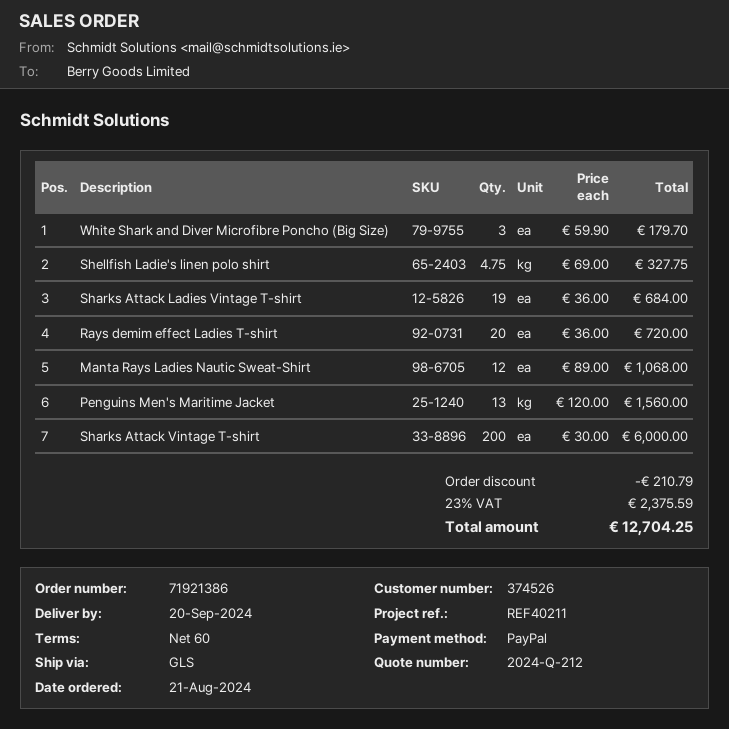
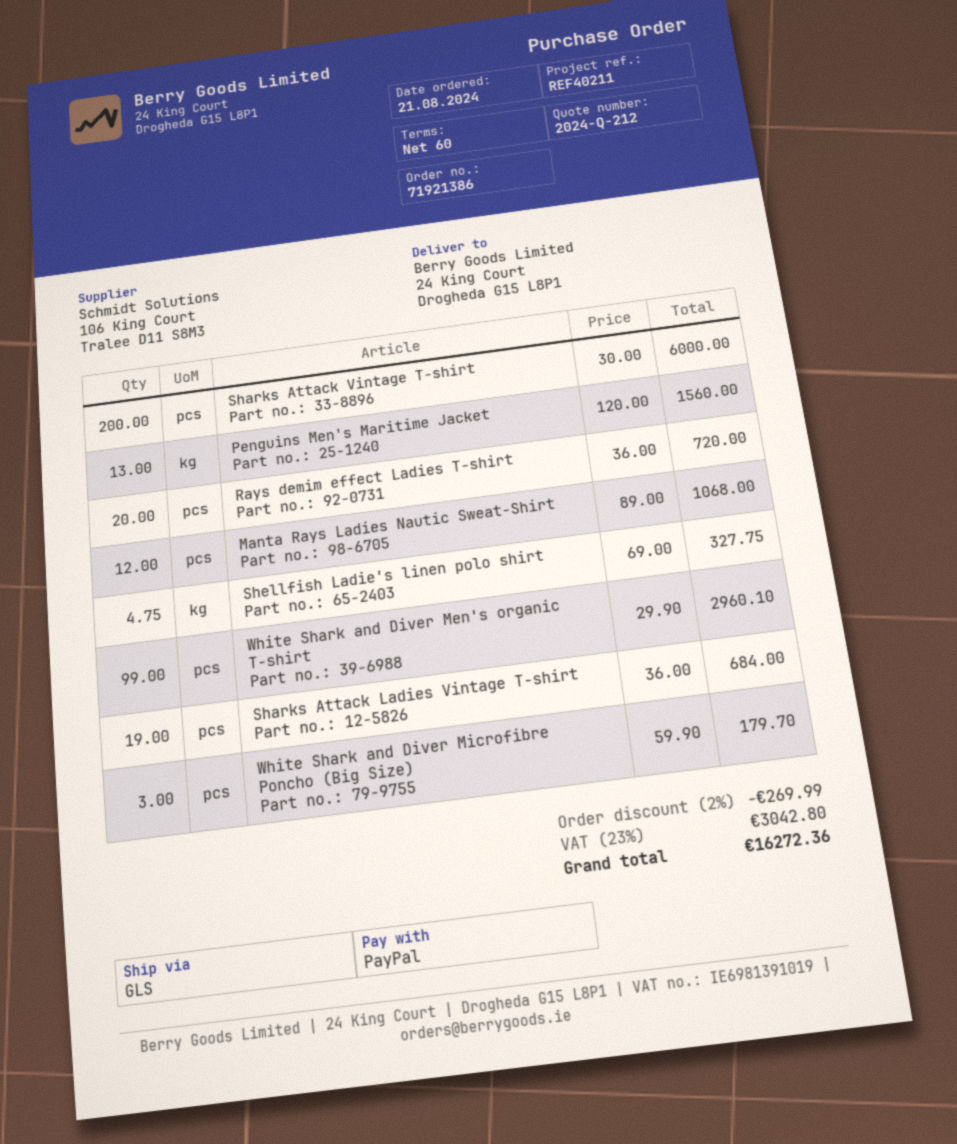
White Shark and Diver Men's organic T-shirt: none -> 99 x 29.90 = 2960.10
discount: 210.79 -> 269.99
tax: 23% = 2375.59 -> 23% = 3042.80
total: 12704.25 -> 16272.36

